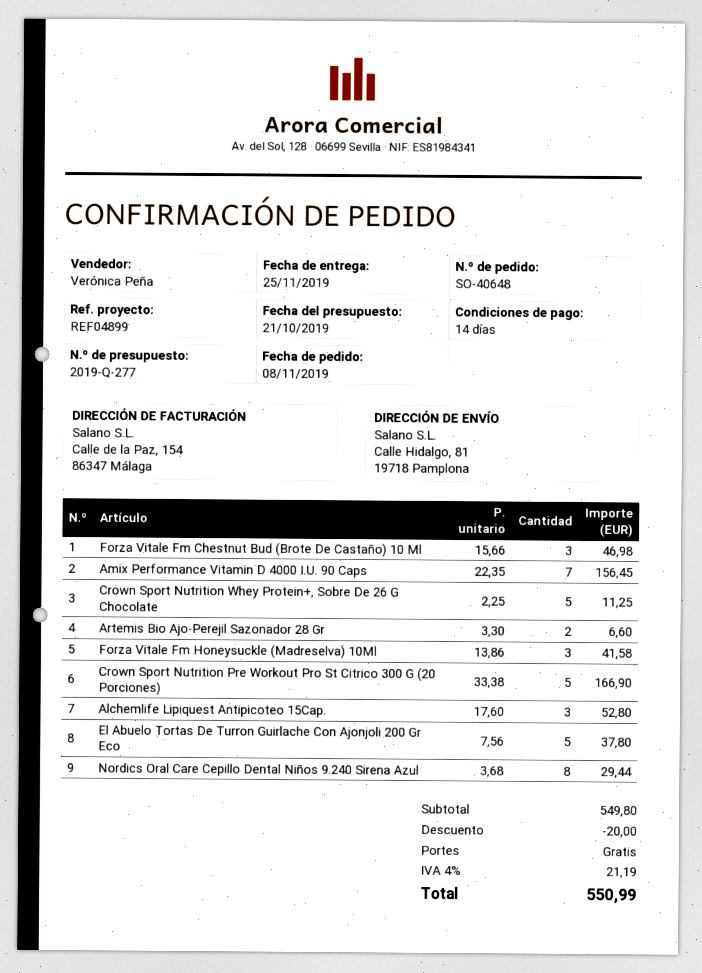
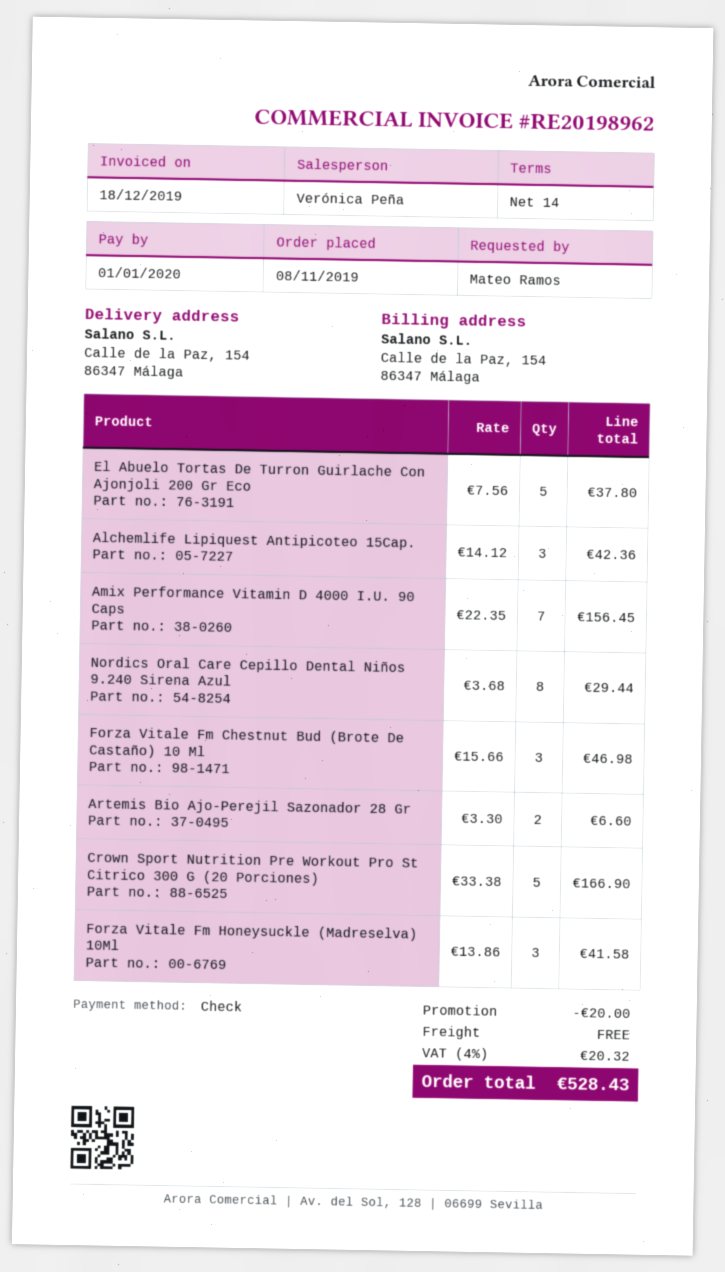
ship to: Calle Hidalgo, 81, 19718 Pamplona -> Calle de la Paz, 154, 86347 Málaga
Crown Sport Nutrition Whey Protein+, Sobre De 26 G Chocolate: 5 x 2.25 = 11.25 -> none
Alchemlife Lipiquest Antipicoteo 15Cap.: 3 x 17.60 = 52.80 -> 3 x 14.12 = 42.36
tax: 4% = 21.19 -> 4% = 20.32
total: 550.99 -> 528.43

